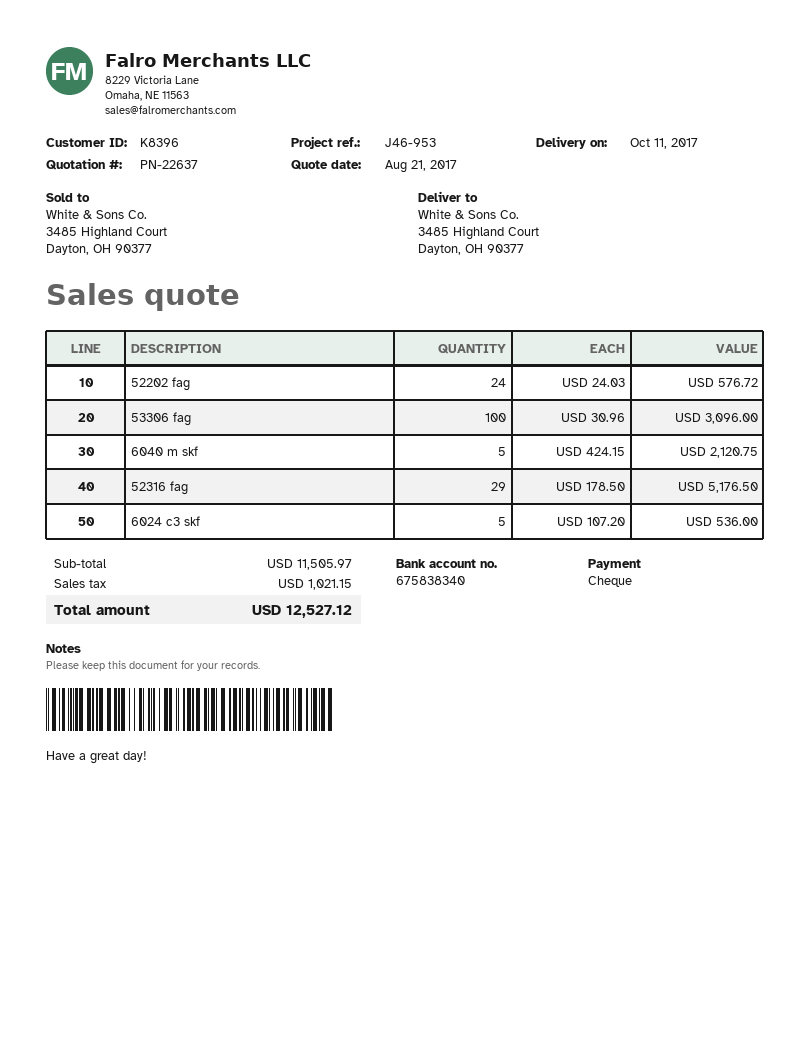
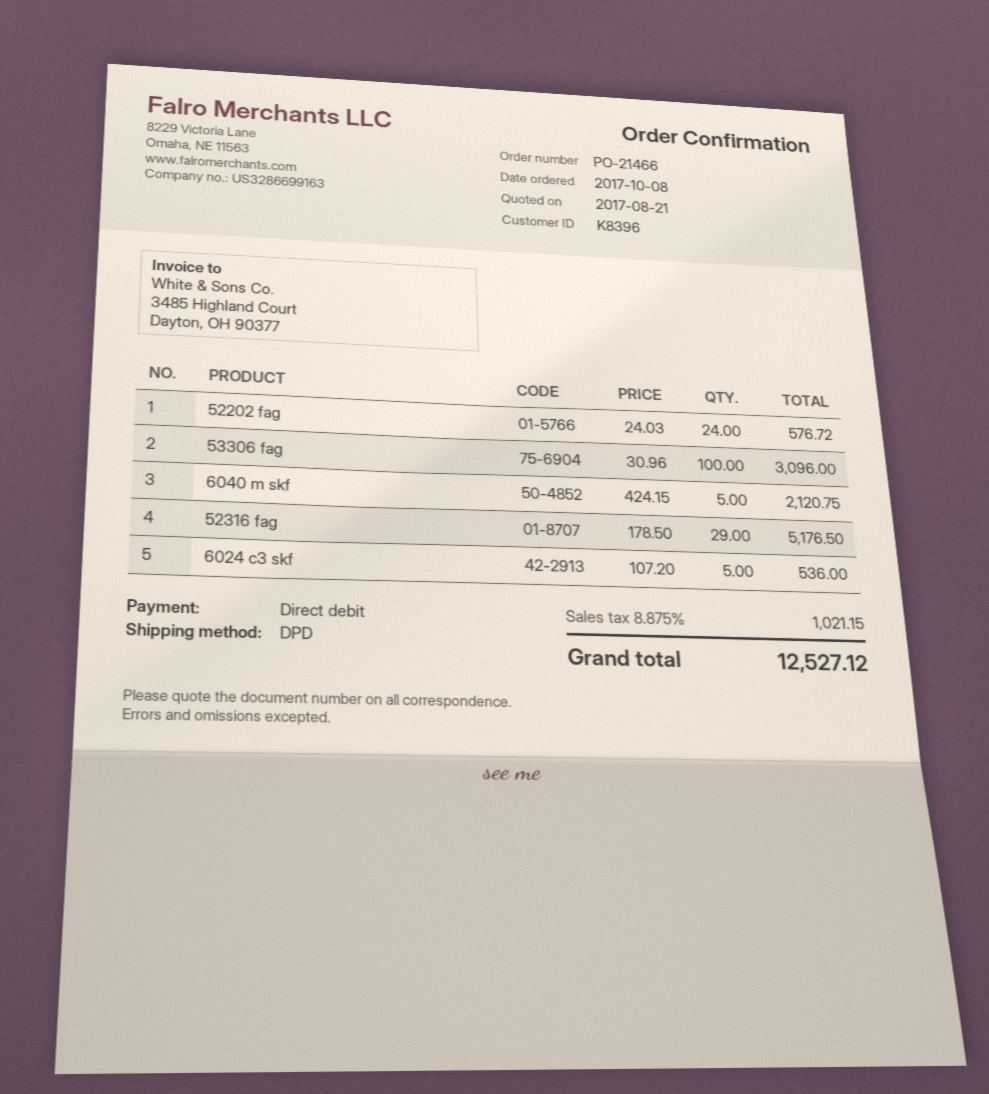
payment method: cheque -> direct debit

